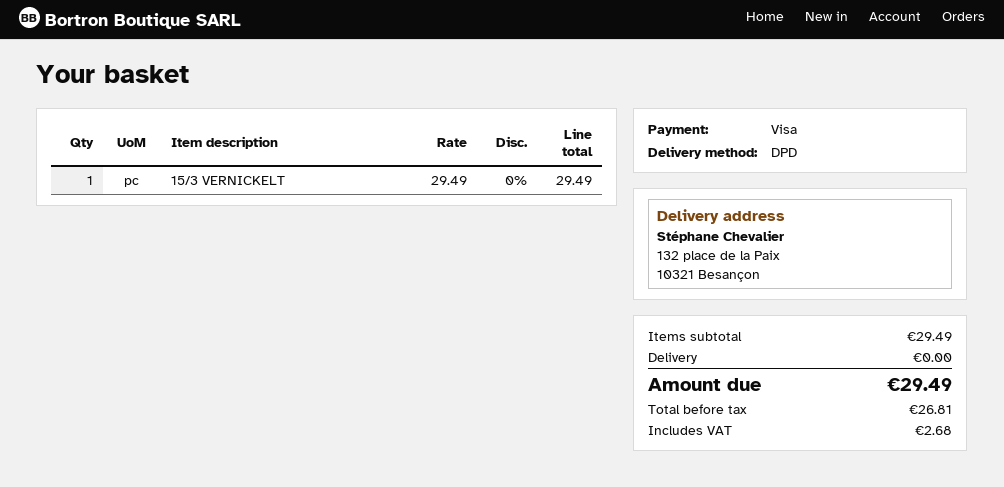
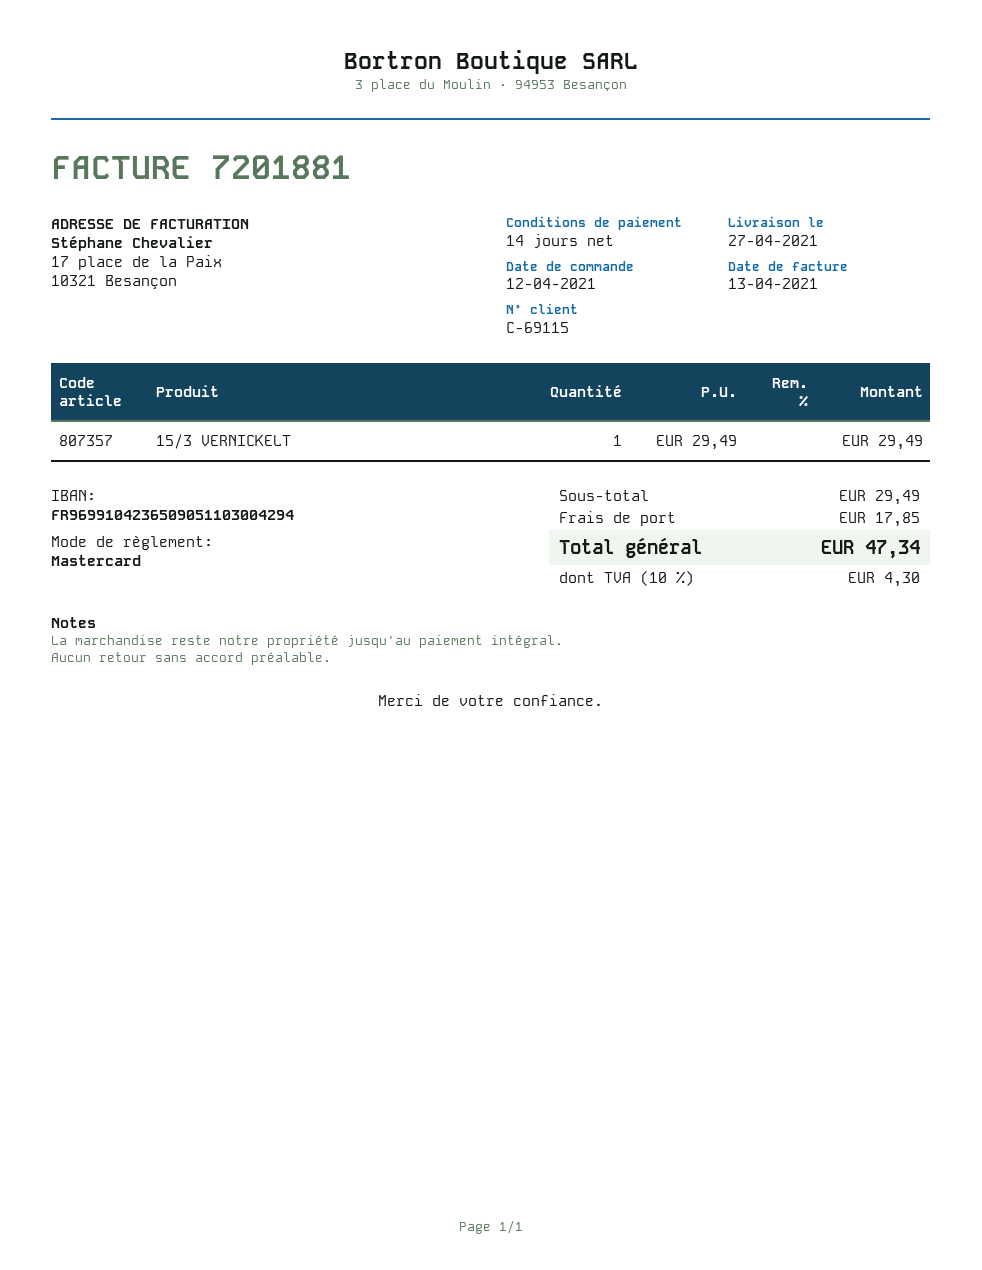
payment method: Visa -> Mastercard
shipping: 0.00 -> 17.85
tax: 2.68 -> 4.30
total: 29.49 -> 47.34

